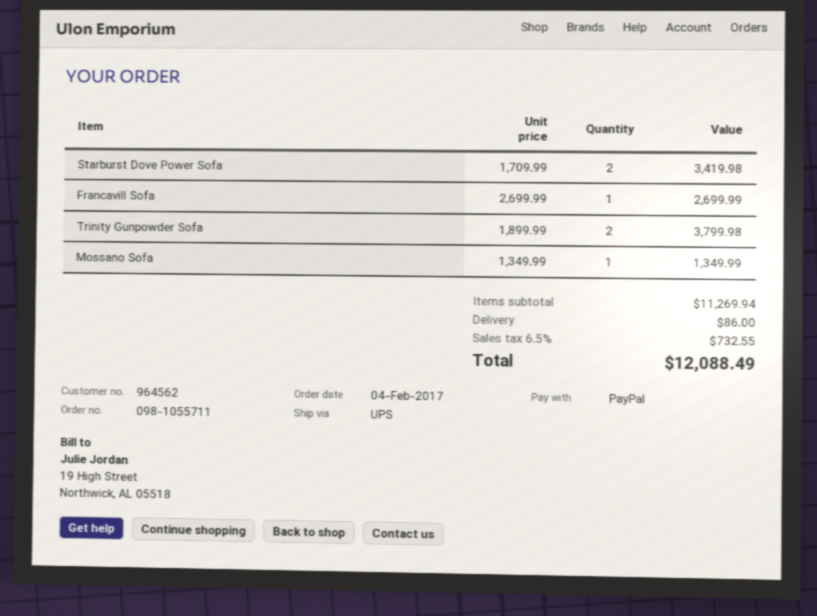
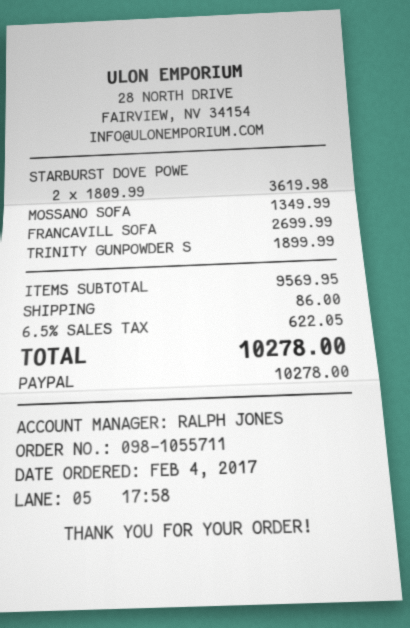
Starburst Dove Power Sofa: 2 x 1709.99 = 3419.98 -> 2 x 1809.99 = 3619.98
Trinity Gunpowder Sofa: 2 x 1899.99 = 3799.98 -> 1 x 1899.99 = 1899.99
subtotal: 11269.94 -> 9569.95
tax: 6.5% = 732.55 -> 6.5% = 622.05
total: 12088.49 -> 10278.00

